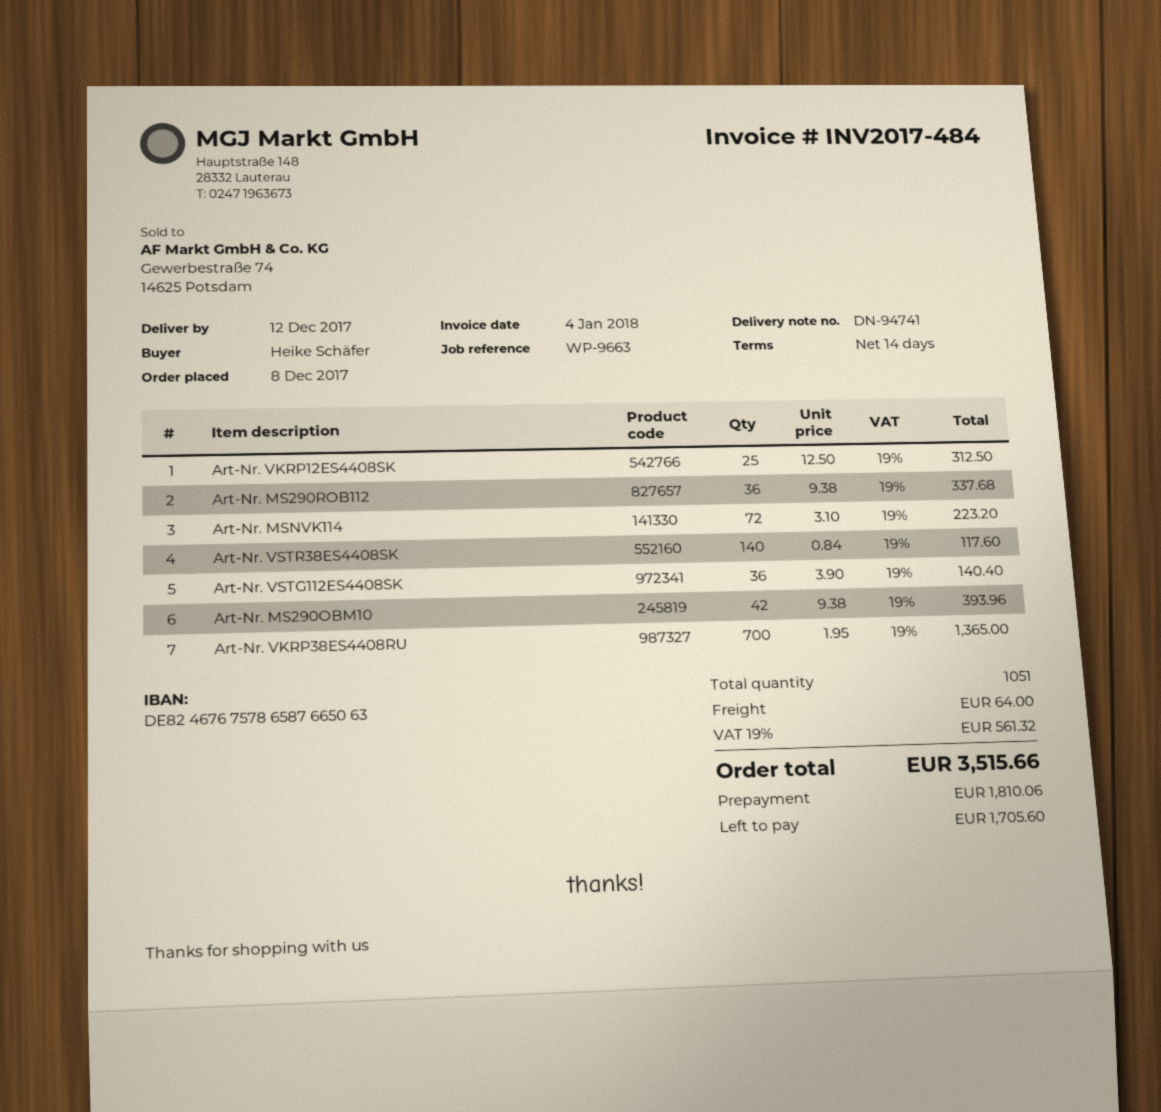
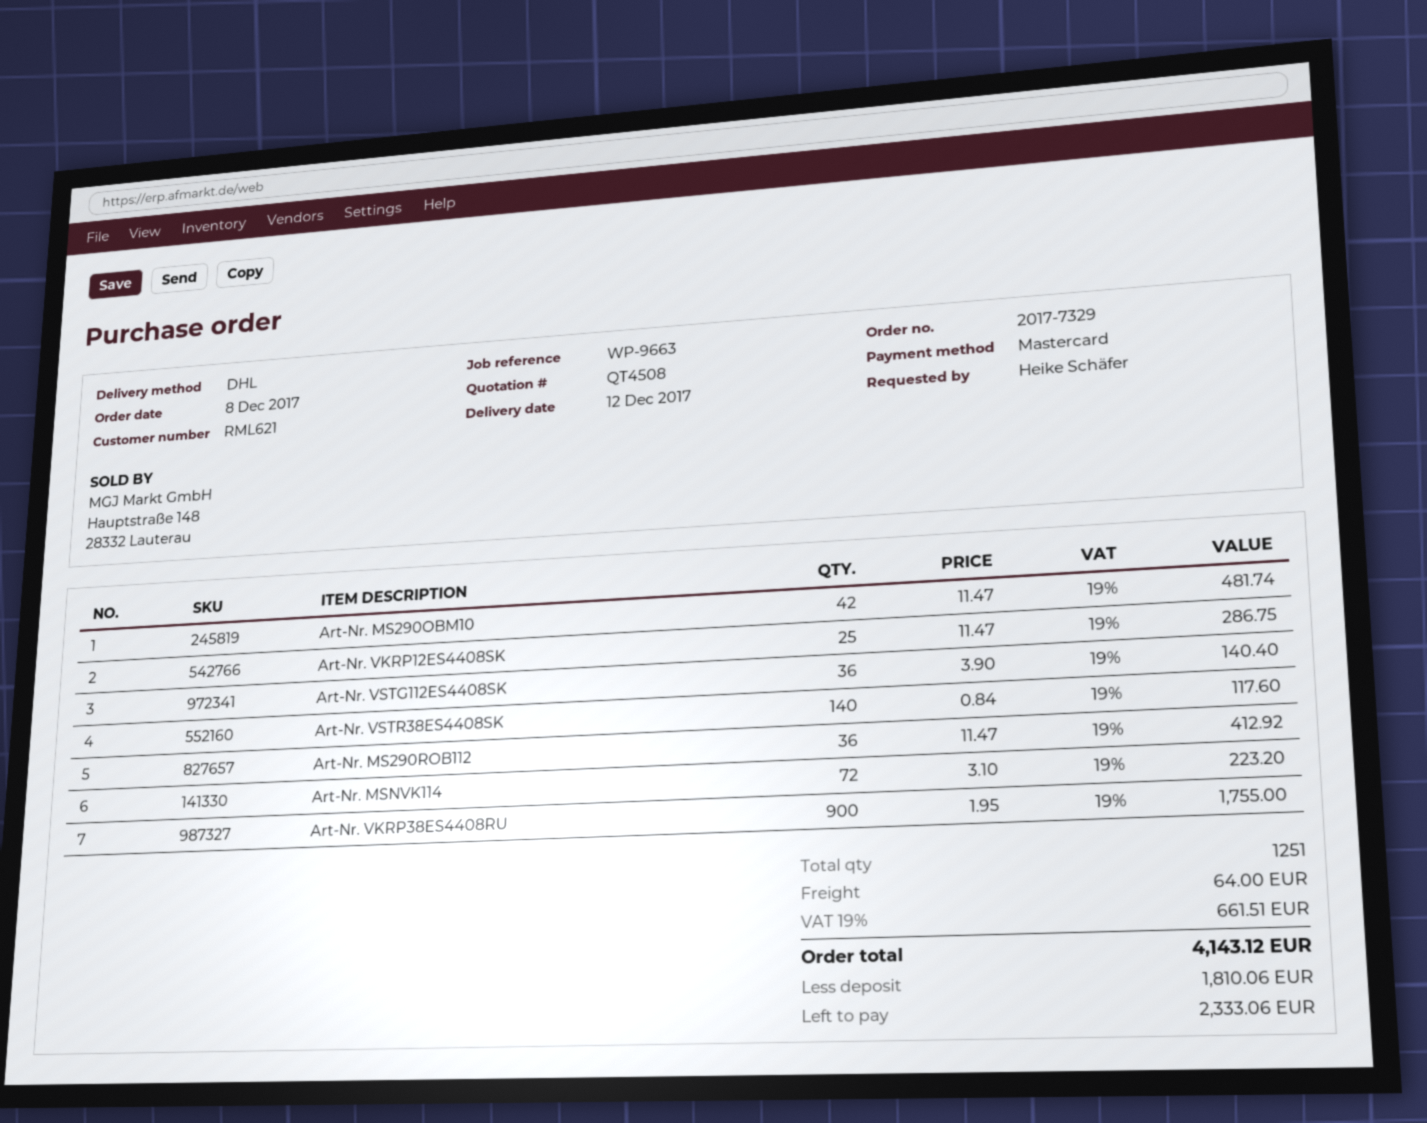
Art-Nr. VKRP12ES4408SK: 25 x 12.50 = 312.50 -> 25 x 11.47 = 286.75
Art-Nr. MS290ROB112: 36 x 9.38 = 337.68 -> 36 x 11.47 = 412.92
Art-Nr. MS290OBM10: 42 x 9.38 = 393.96 -> 42 x 11.47 = 481.74
Art-Nr. VKRP38ES4408RU: 700 x 1.95 = 1365.00 -> 900 x 1.95 = 1755.00
total quantity: 1051 -> 1251
tax: 19% = 561.32 -> 19% = 661.51
total: 3515.66 -> 4143.12
balance: 1705.60 -> 2333.06

